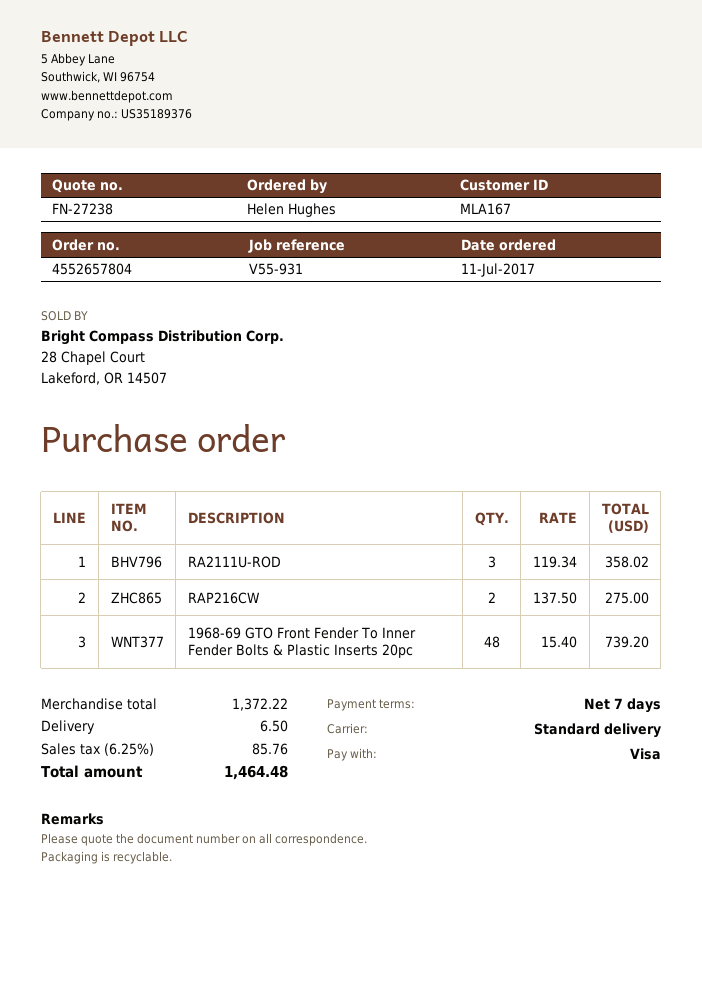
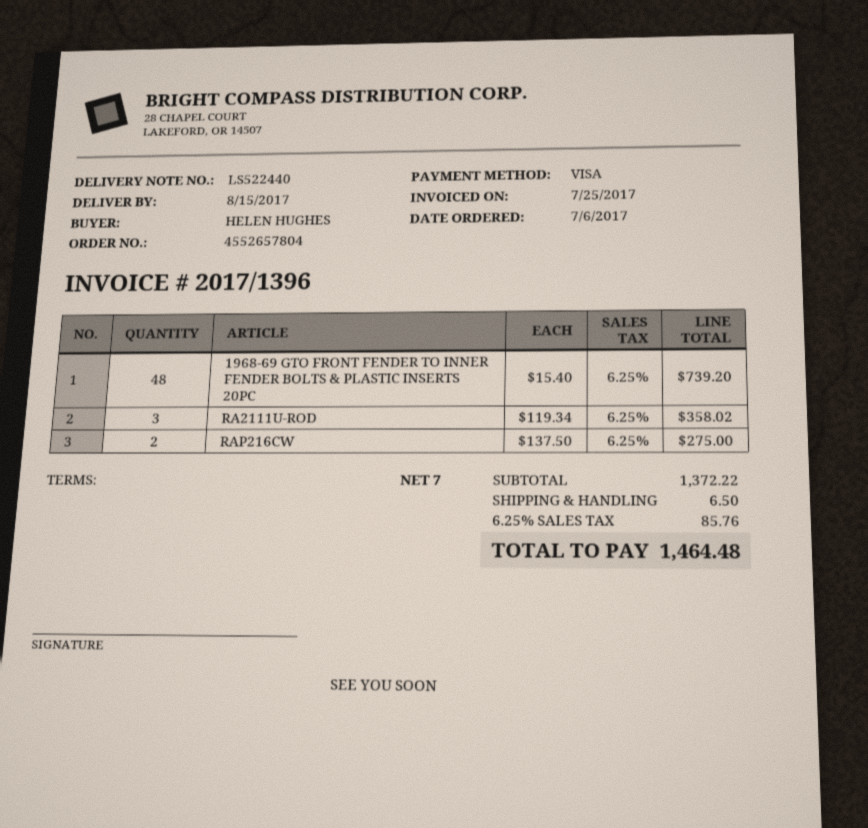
order date: 2017-07-11 -> 2017-07-06

